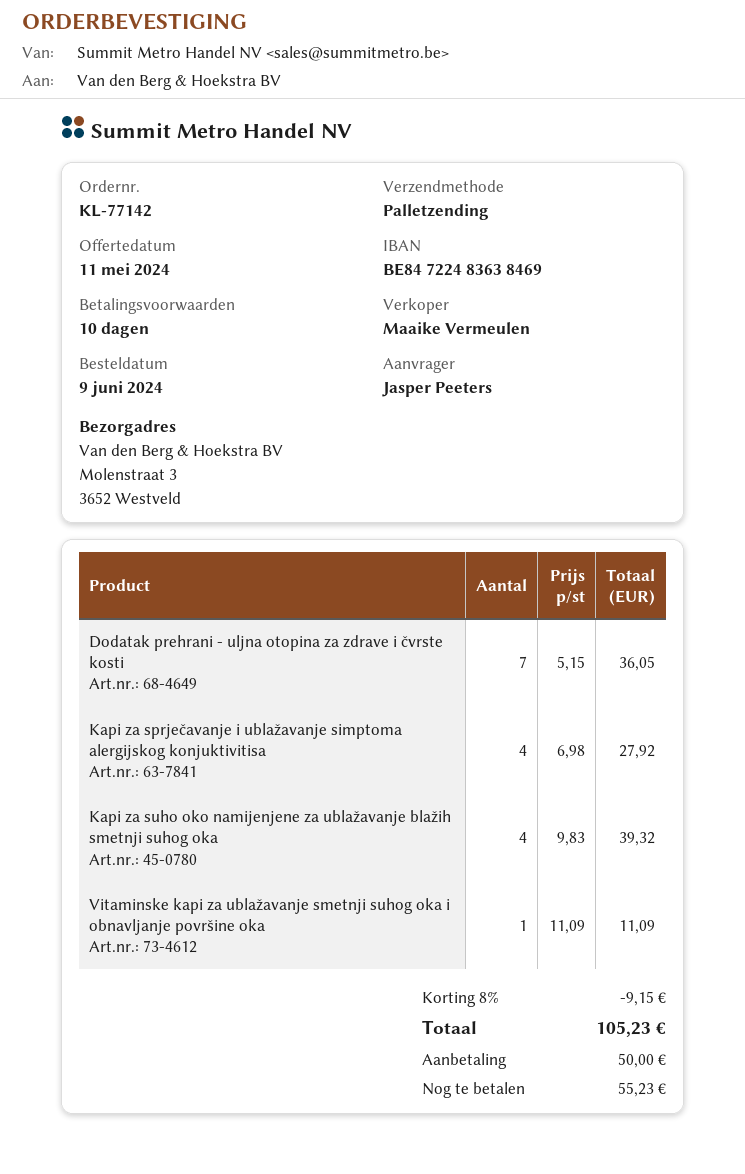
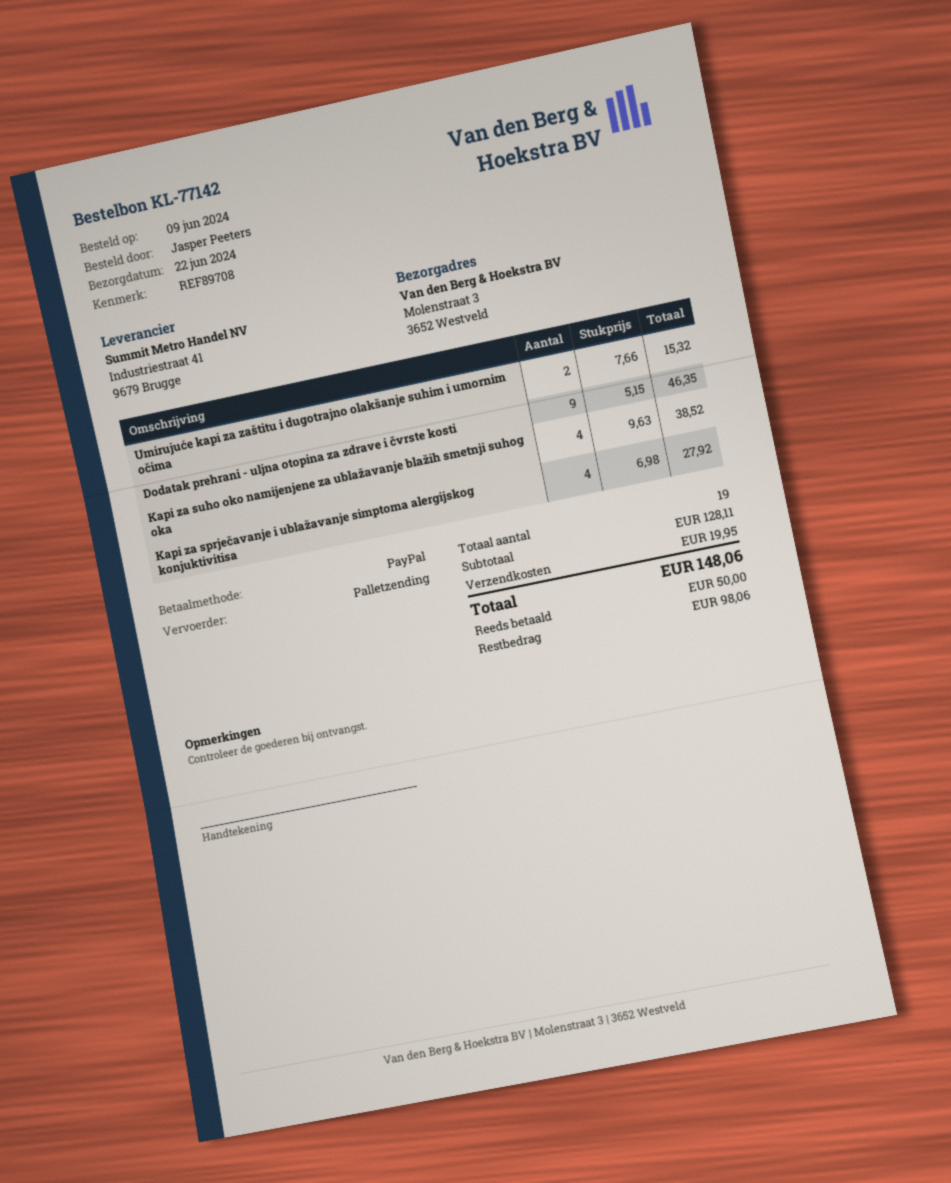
Dodatak prehrani - uljna otopina za zdrave i čvrste kosti: 7 x 5.15 = 36.05 -> 9 x 5.15 = 46.35
Kapi za suho oko namijenjene za ublažavanje blažih smetnji suhog oka: 4 x 9.83 = 39.32 -> 4 x 9.63 = 38.52
Vitaminske kapi za ublažavanje smetnji suhog oka i obnavljanje površine oka: 1 x 11.09 = 11.09 -> none
Umirujuće kapi za zaštitu i dugotrajno olakšanje suhim i umornim očima: none -> 2 x 7.66 = 15.32
discount: 8% = 9.15 -> none
shipping: none -> 19.95
total: 105.23 -> 148.06
balance: 55.23 -> 98.06

